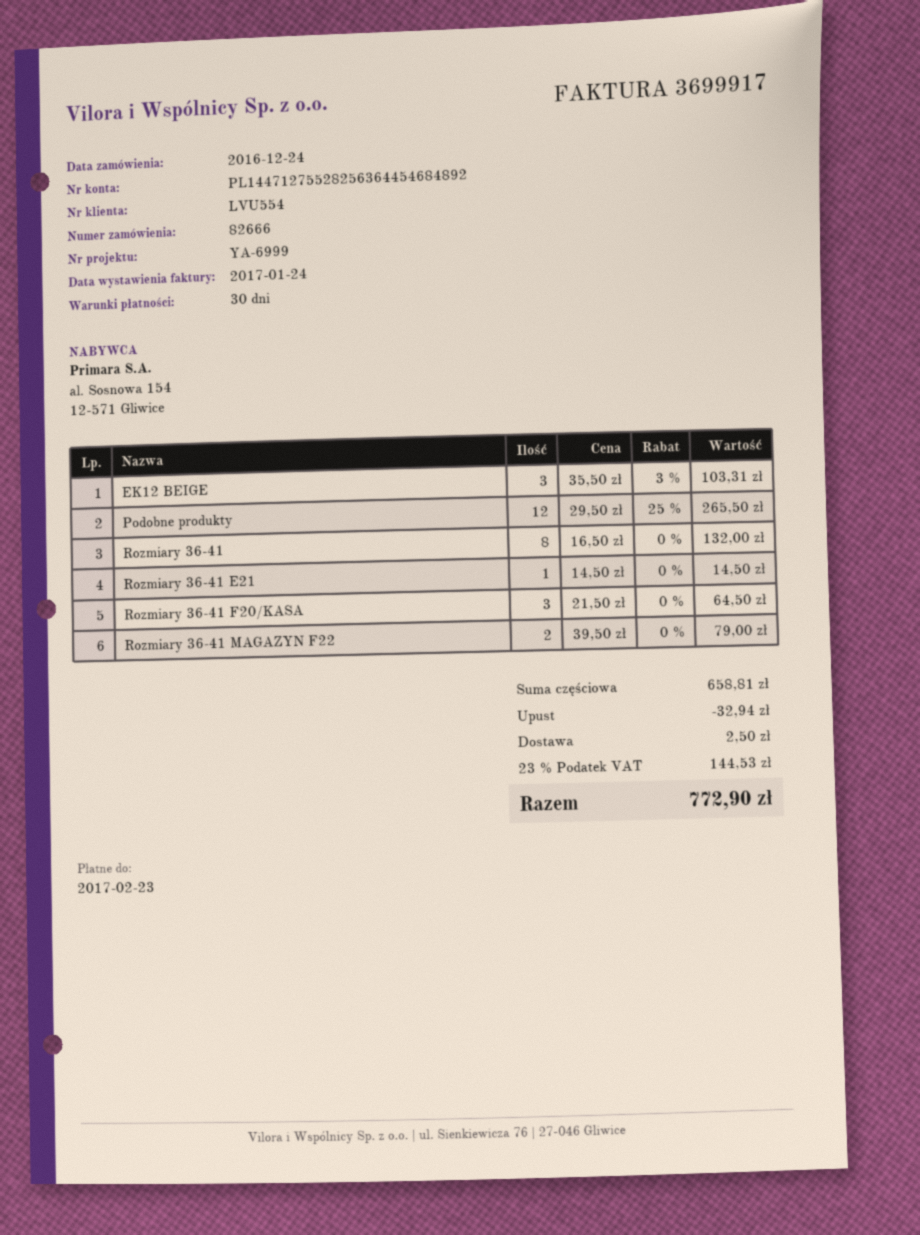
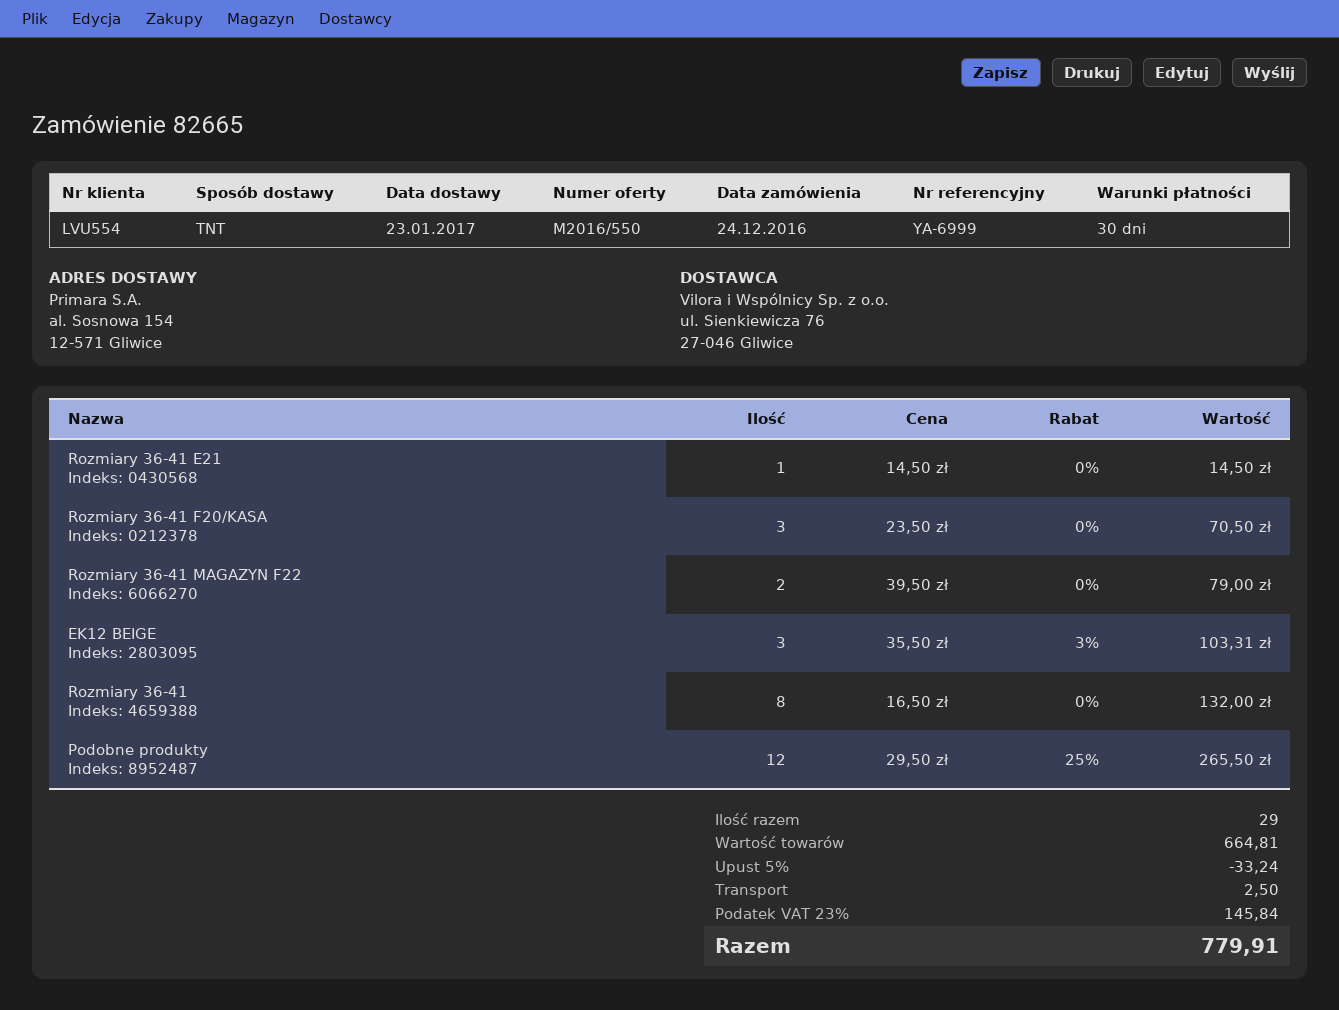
order number: 82666 -> 82665
Rozmiary 36-41 F20/KASA: 3 x 21.50 = 64.50 -> 3 x 23.50 = 70.50
subtotal: 658.81 -> 664.81
discount: 32.94 -> 33.24
tax: 23% = 144.53 -> 23% = 145.84
total: 772.90 -> 779.91

